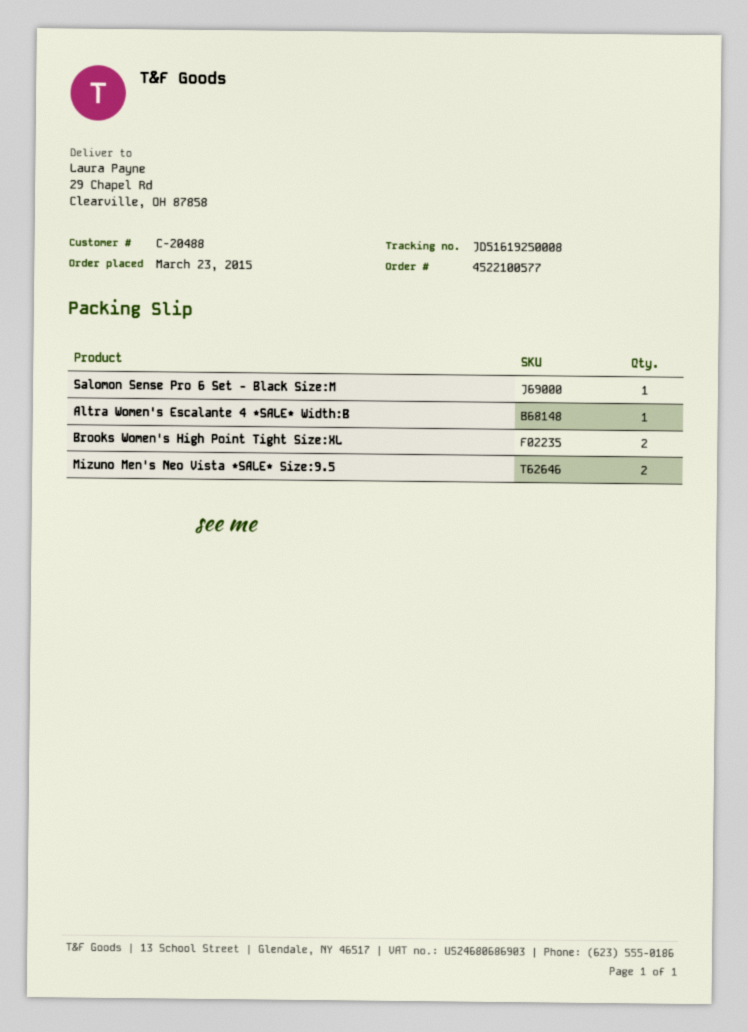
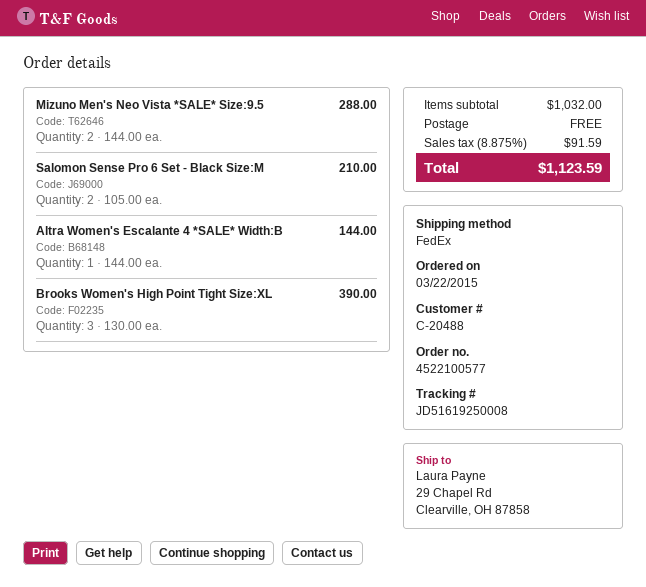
order date: 2015-03-23 -> 2015-03-22
Salomon Sense Pro 6 Set - Black Size:M: 1 -> 2
Brooks Women's High Point Tight Size:XL: 2 -> 3

